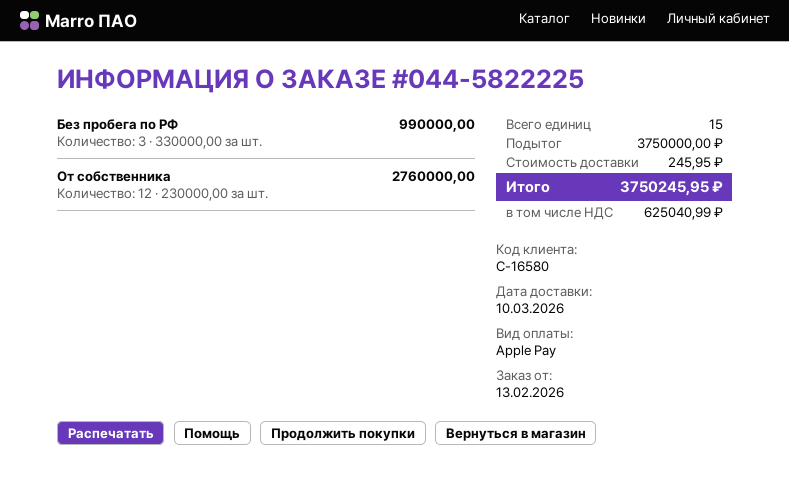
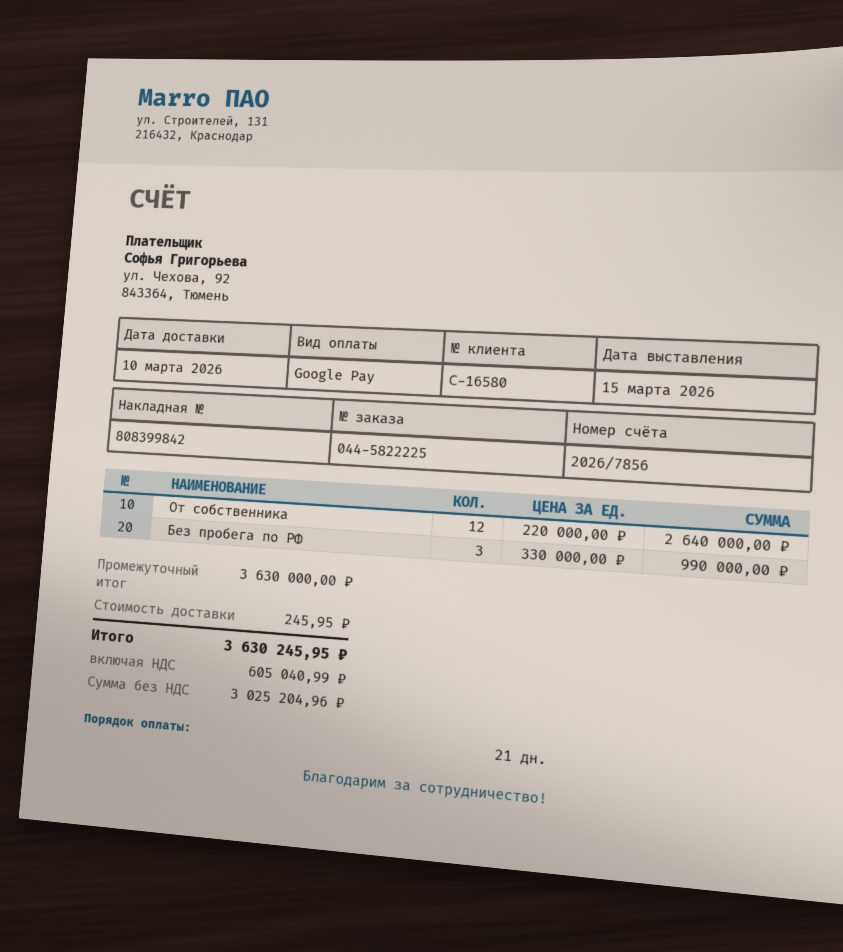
payment method: Apple Pay -> Google Pay
От собственника: 12 x 230000.00 = 2760000.00 -> 12 x 220000.00 = 2640000.00
subtotal: 3750000.00 -> 3630000.00
tax: 625040.99 -> 605040.99
total: 3750245.95 -> 3630245.95

